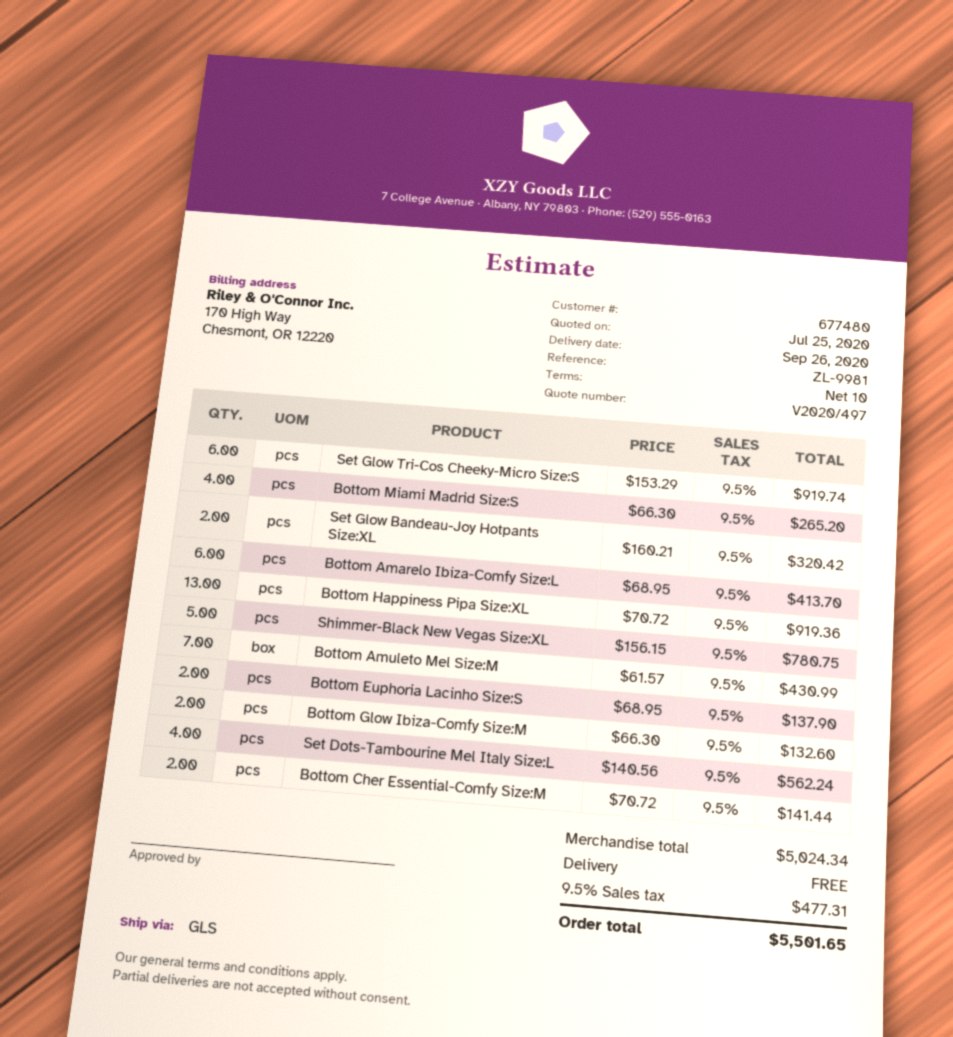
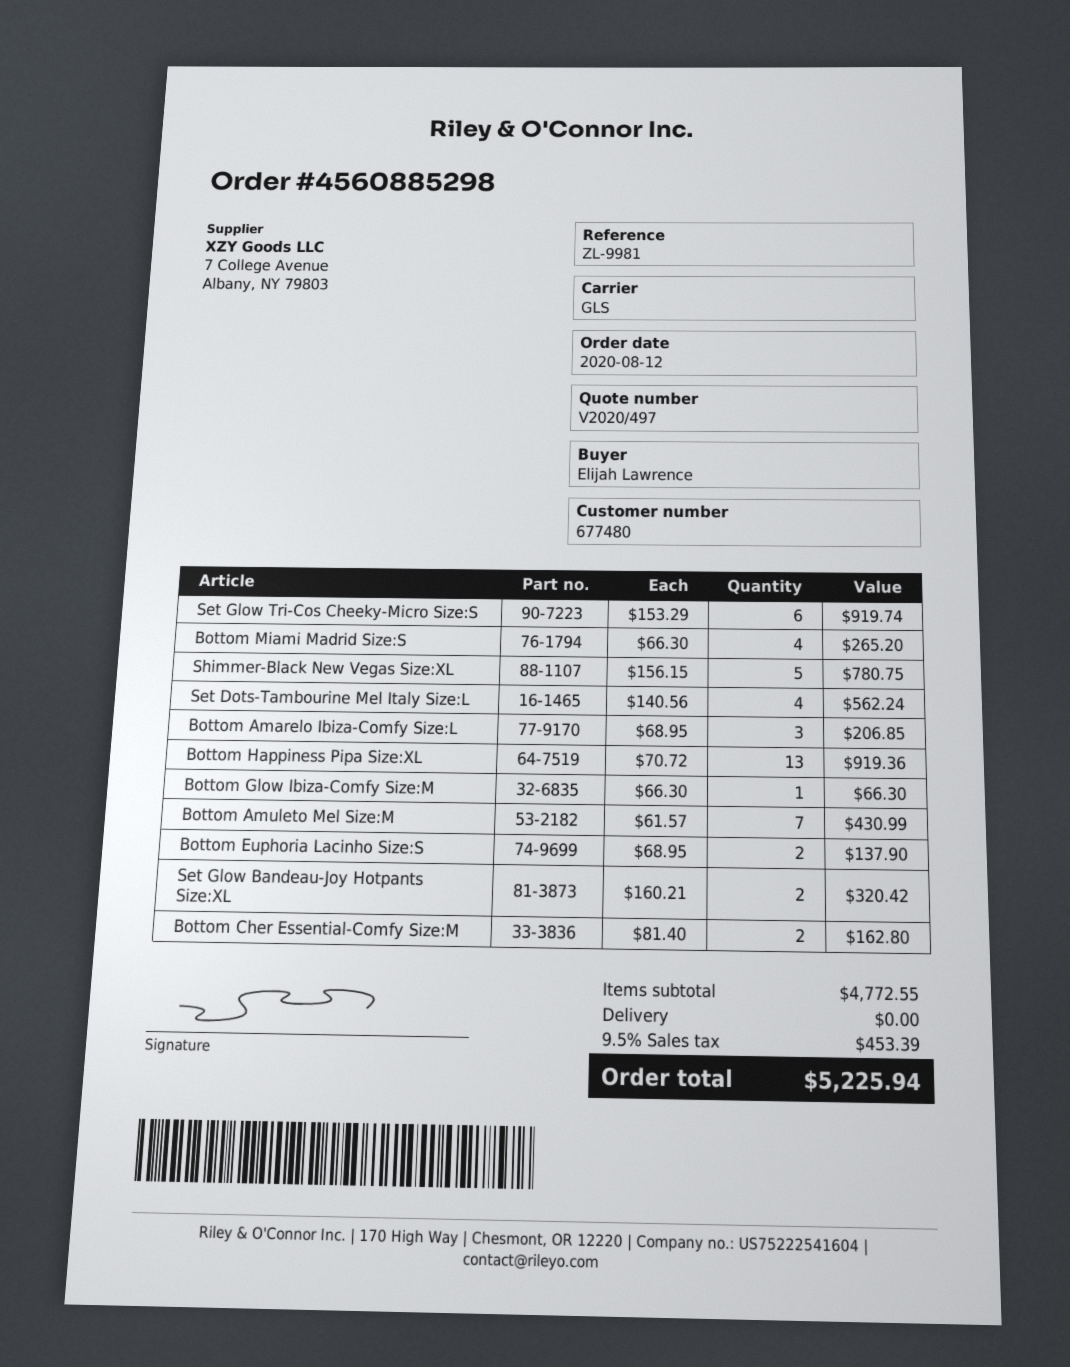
Bottom Amarelo Ibiza-Comfy Size:L: 6 x 68.95 = 413.70 -> 3 x 68.95 = 206.85
Bottom Glow Ibiza-Comfy Size:M: 2 x 66.30 = 132.60 -> 1 x 66.30 = 66.30
Bottom Cher Essential-Comfy Size:M: 2 x 70.72 = 141.44 -> 2 x 81.40 = 162.80
subtotal: 5024.34 -> 4772.55
tax: 9.5% = 477.31 -> 9.5% = 453.39
total: 5501.65 -> 5225.94

